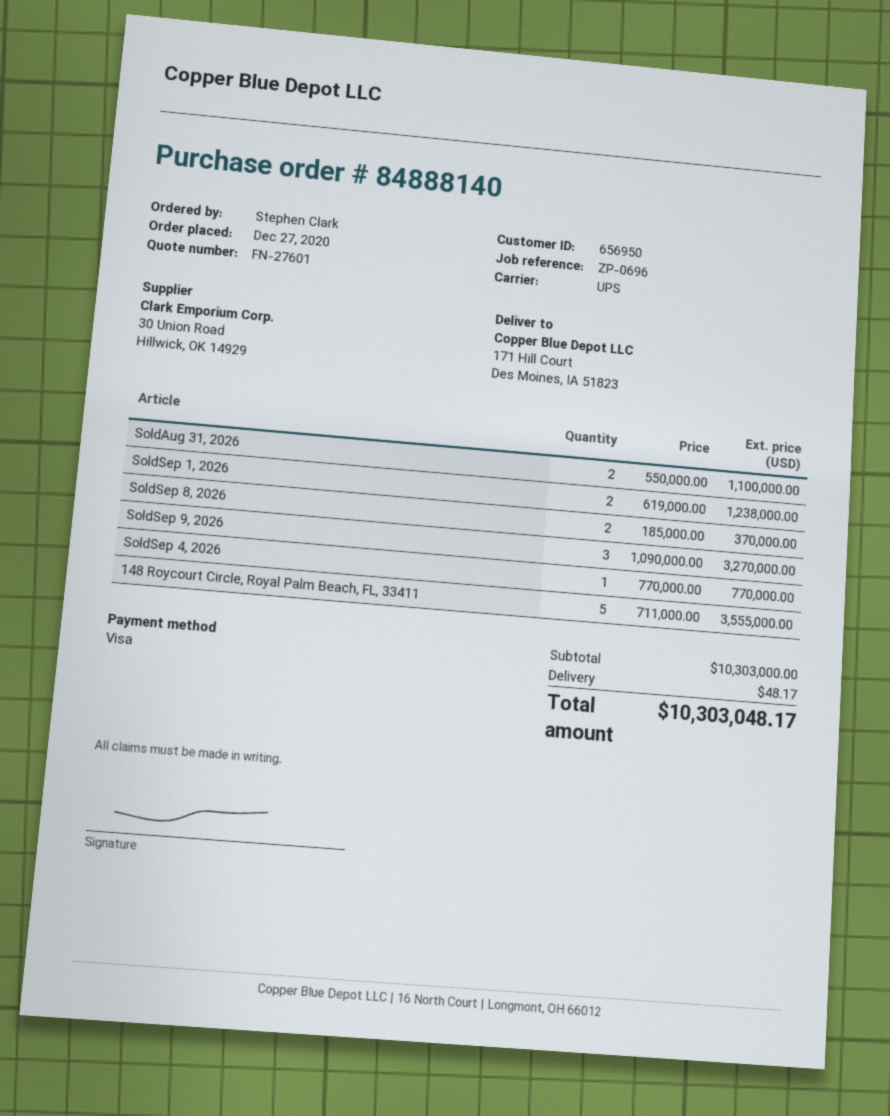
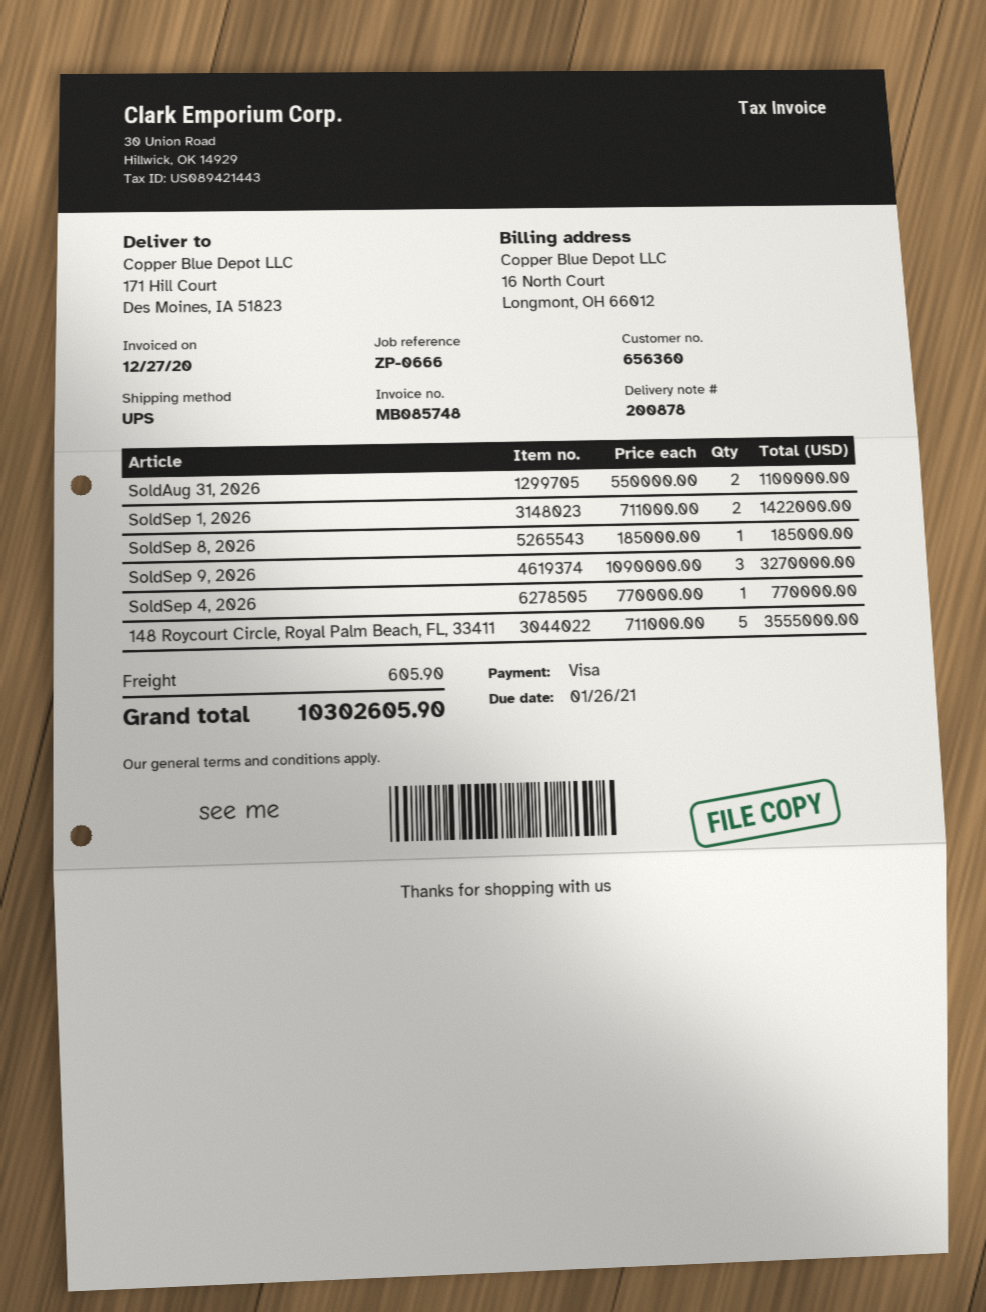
customer number: 656950 -> 656360
reference: ZP-0696 -> ZP-0666
SoldSep 1, 2026: 2 x 619000.00 = 1238000.00 -> 2 x 711000.00 = 1422000.00
SoldSep 8, 2026: 2 x 185000.00 = 370000.00 -> 1 x 185000.00 = 185000.00
shipping: 48.17 -> 605.90
total: 10303048.17 -> 10302605.90

